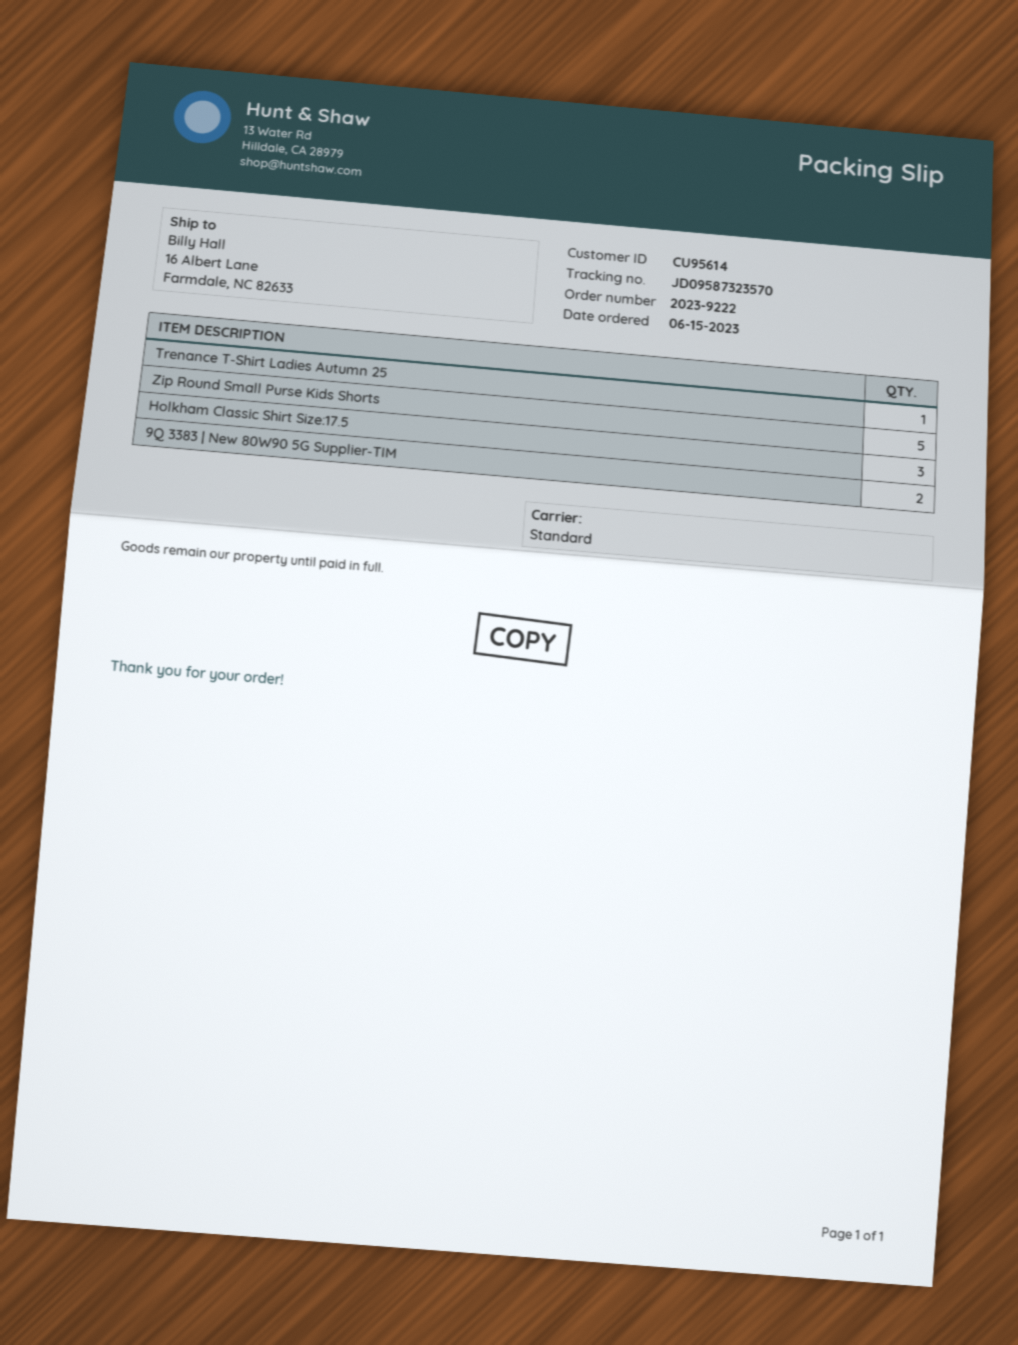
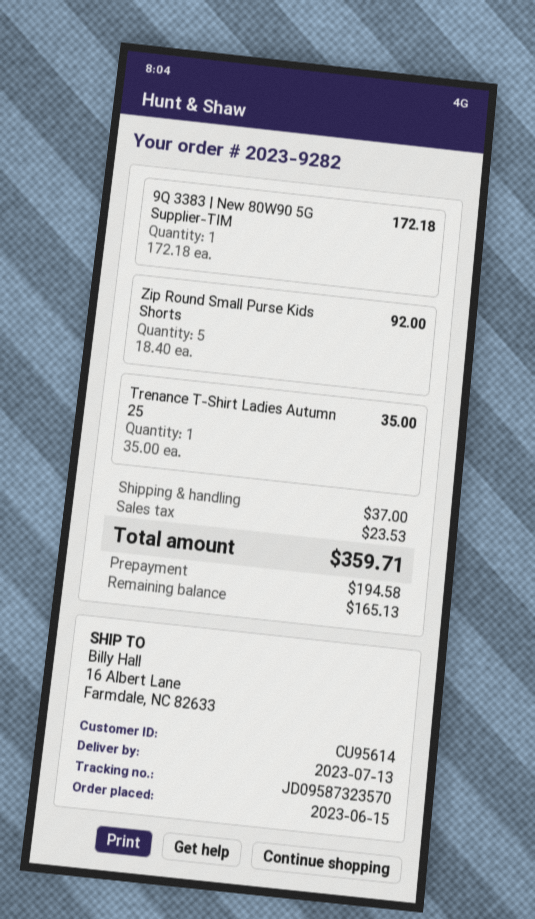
order number: 2023-9222 -> 2023-9282
Holkham Classic Shirt Size:17.5: 3 -> none
9Q 3383 | New 80W90 5G Supplier-TIM: 2 -> 1

